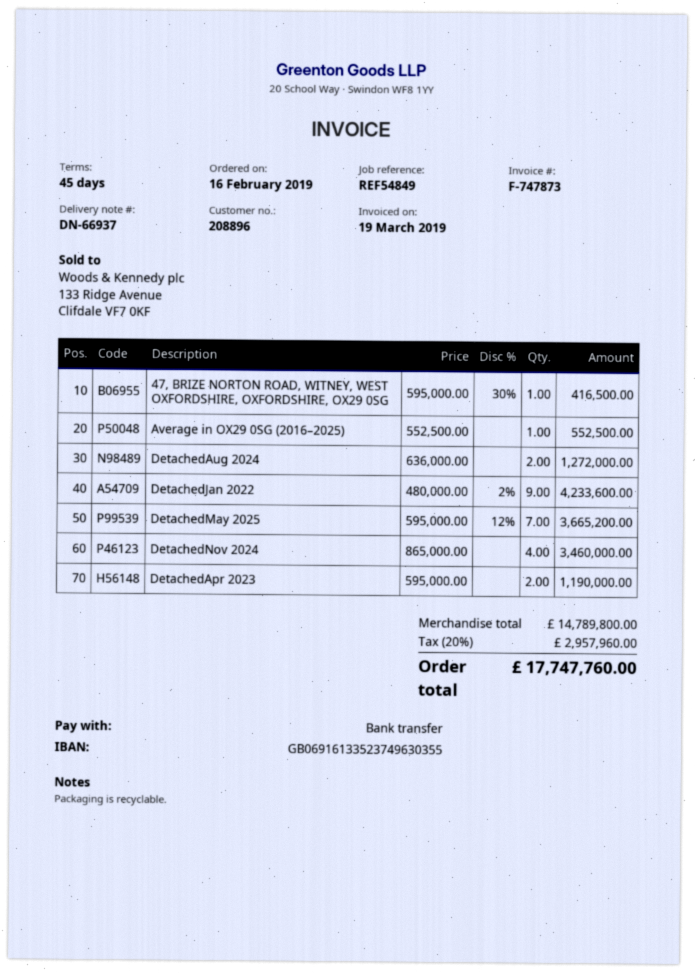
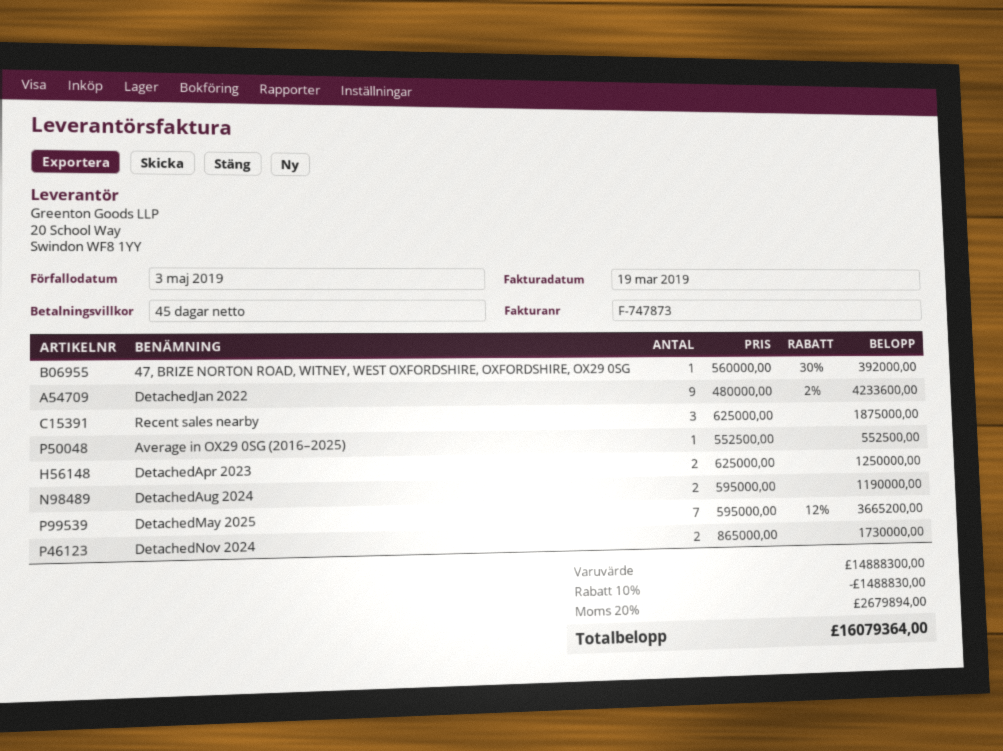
47, BRIZE NORTON ROAD, WITNEY, WEST OXFORDSHIRE, OXFORDSHIRE, OX29 0SG: 1 x 595000.00 - 30% = 416500.00 -> 1 x 560000.00 - 30% = 392000.00
DetachedAug 2024: 2 x 636000.00 = 1272000.00 -> 2 x 595000.00 = 1190000.00
DetachedNov 2024: 4 x 865000.00 = 3460000.00 -> 2 x 865000.00 = 1730000.00
DetachedApr 2023: 2 x 595000.00 = 1190000.00 -> 2 x 625000.00 = 1250000.00
Recent sales nearby: none -> 3 x 625000.00 = 1875000.00
subtotal: 14789800.00 -> 14888300.00
discount: none -> 10% = 1488830.00
tax: 20% = 2957960.00 -> 20% = 2679894.00
total: 17747760.00 -> 16079364.00

